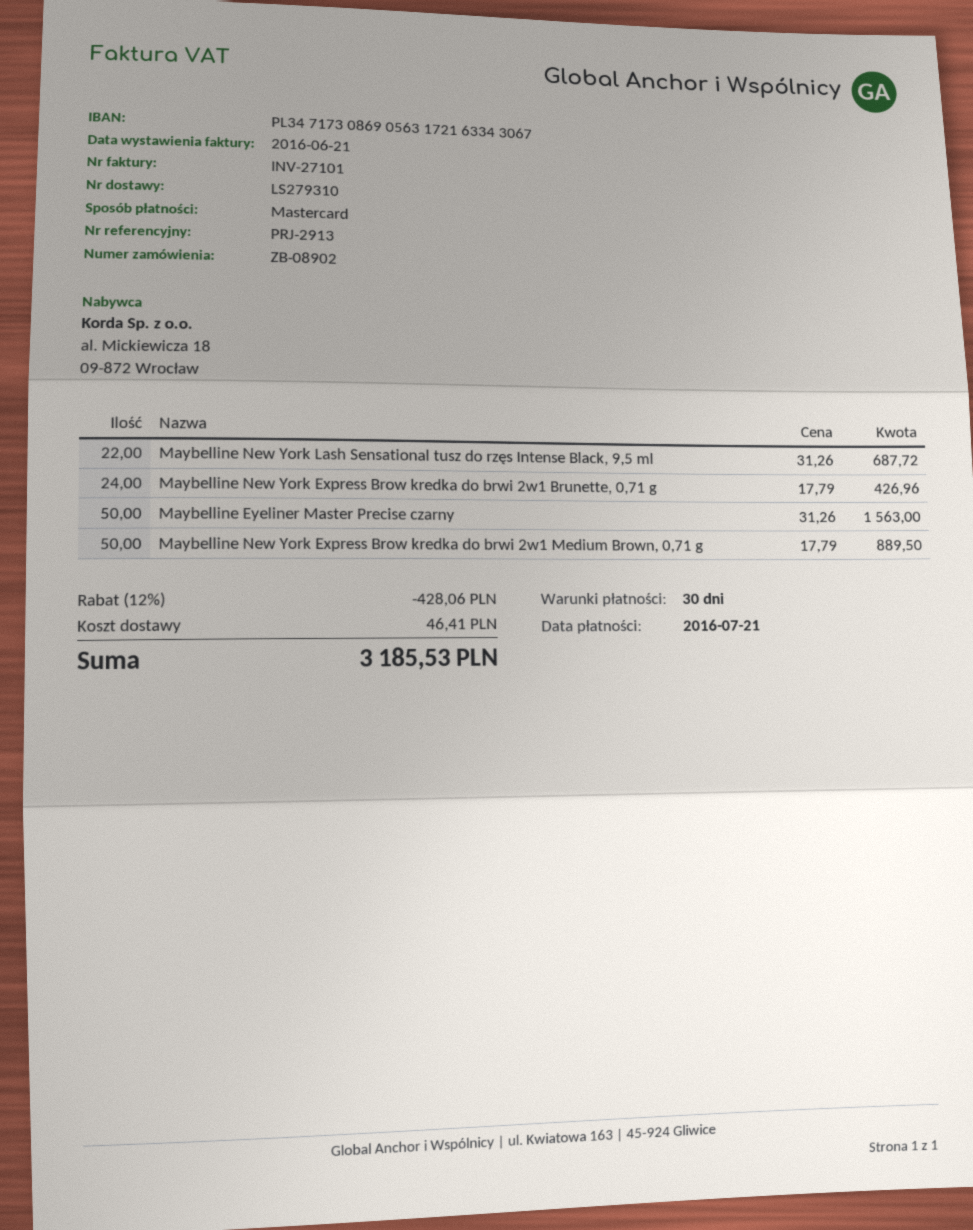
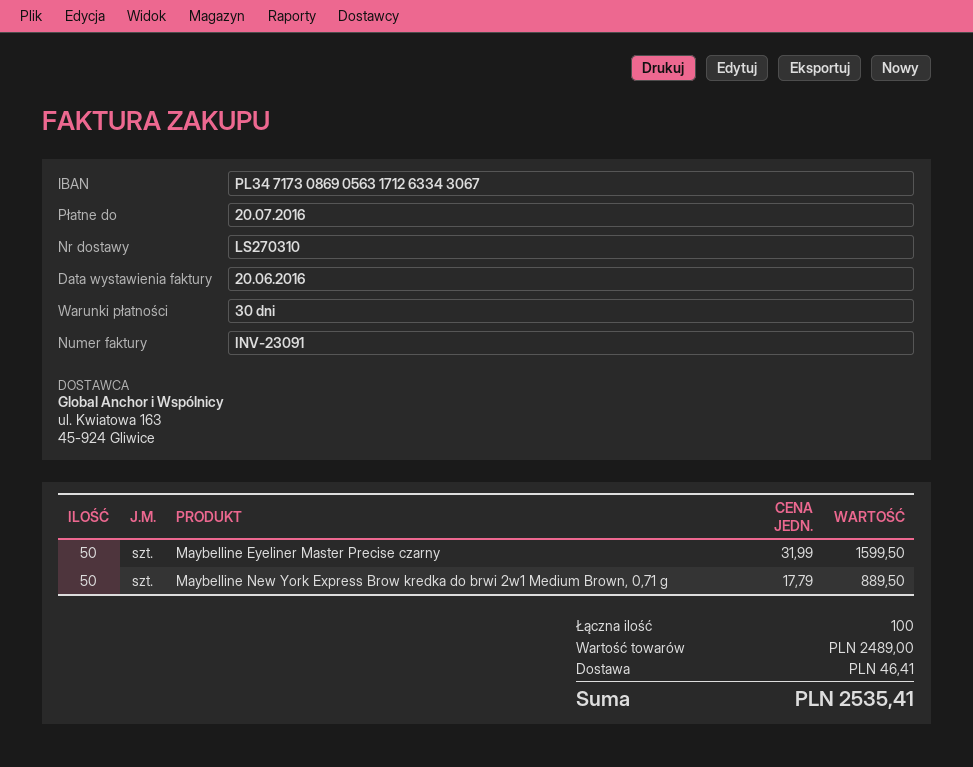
delivery note number: LS279310 -> LS270310
invoice number: INV-27101 -> INV-23091
invoice date: 2016-06-21 -> 2016-06-20
due date: 2016-07-21 -> 2016-07-20
bank account: PL34717308690563172163343067 -> PL34717308690563171263343067
Maybelline New York Lash Sensational tusz do rzęs Intense Black, 9,5 ml: 22 x 31.26 = 687.72 -> none
Maybelline New York Express Brow kredka do brwi 2w1 Brunette, 0,71 g: 24 x 17.79 = 426.96 -> none
Maybelline Eyeliner Master Precise czarny: 50 x 31.26 = 1563.00 -> 50 x 31.99 = 1599.50
discount: 12% = 428.06 -> none
total: 3185.53 -> 2535.41

